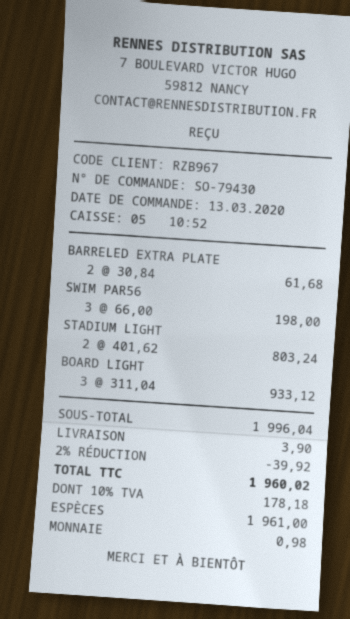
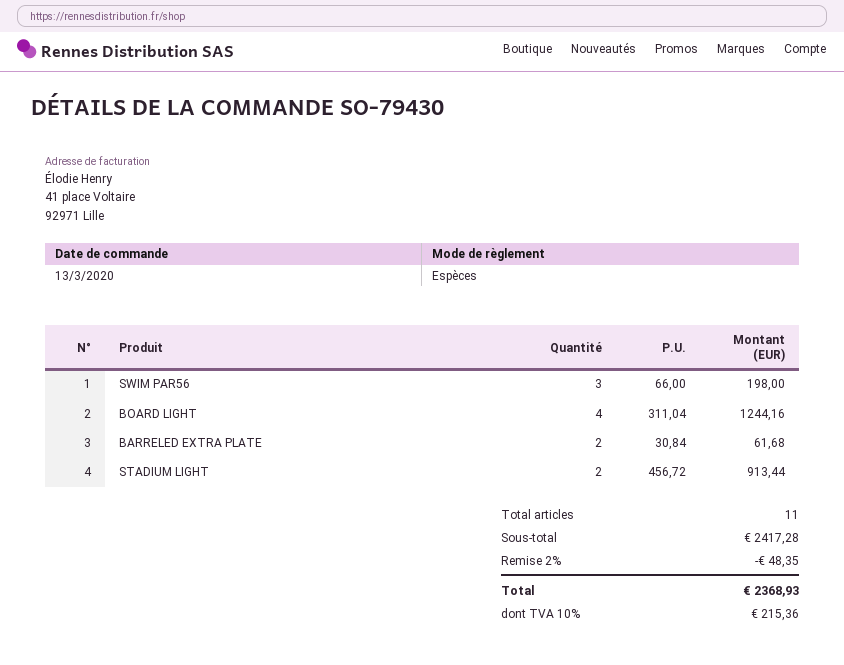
STADIUM LIGHT: 2 x 401.62 = 803.24 -> 2 x 456.72 = 913.44
BOARD LIGHT: 3 x 311.04 = 933.12 -> 4 x 311.04 = 1244.16
subtotal: 1996.04 -> 2417.28
discount: 2% = 39.92 -> 2% = 48.35
shipping: 3.90 -> none
tax: 10% = 178.18 -> 10% = 215.36
total: 1960.02 -> 2368.93

